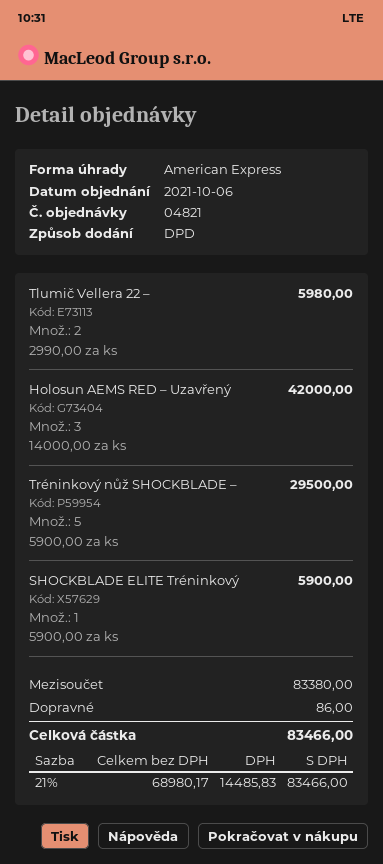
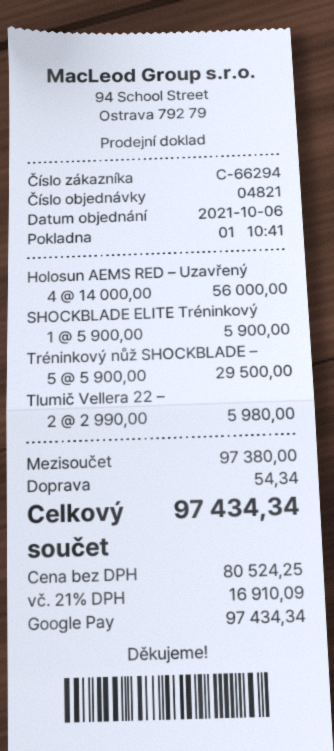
payment method: American Express -> Google Pay
Holosun AEMS RED – Uzavřený: 3 x 14000.00 = 42000.00 -> 4 x 14000.00 = 56000.00
subtotal: 83380.00 -> 97380.00
shipping: 86.00 -> 54.34
net: 68980.17 -> 80524.25
tax: 21% = 14485.83 -> 21% = 16910.09
total: 83466.00 -> 97434.34

